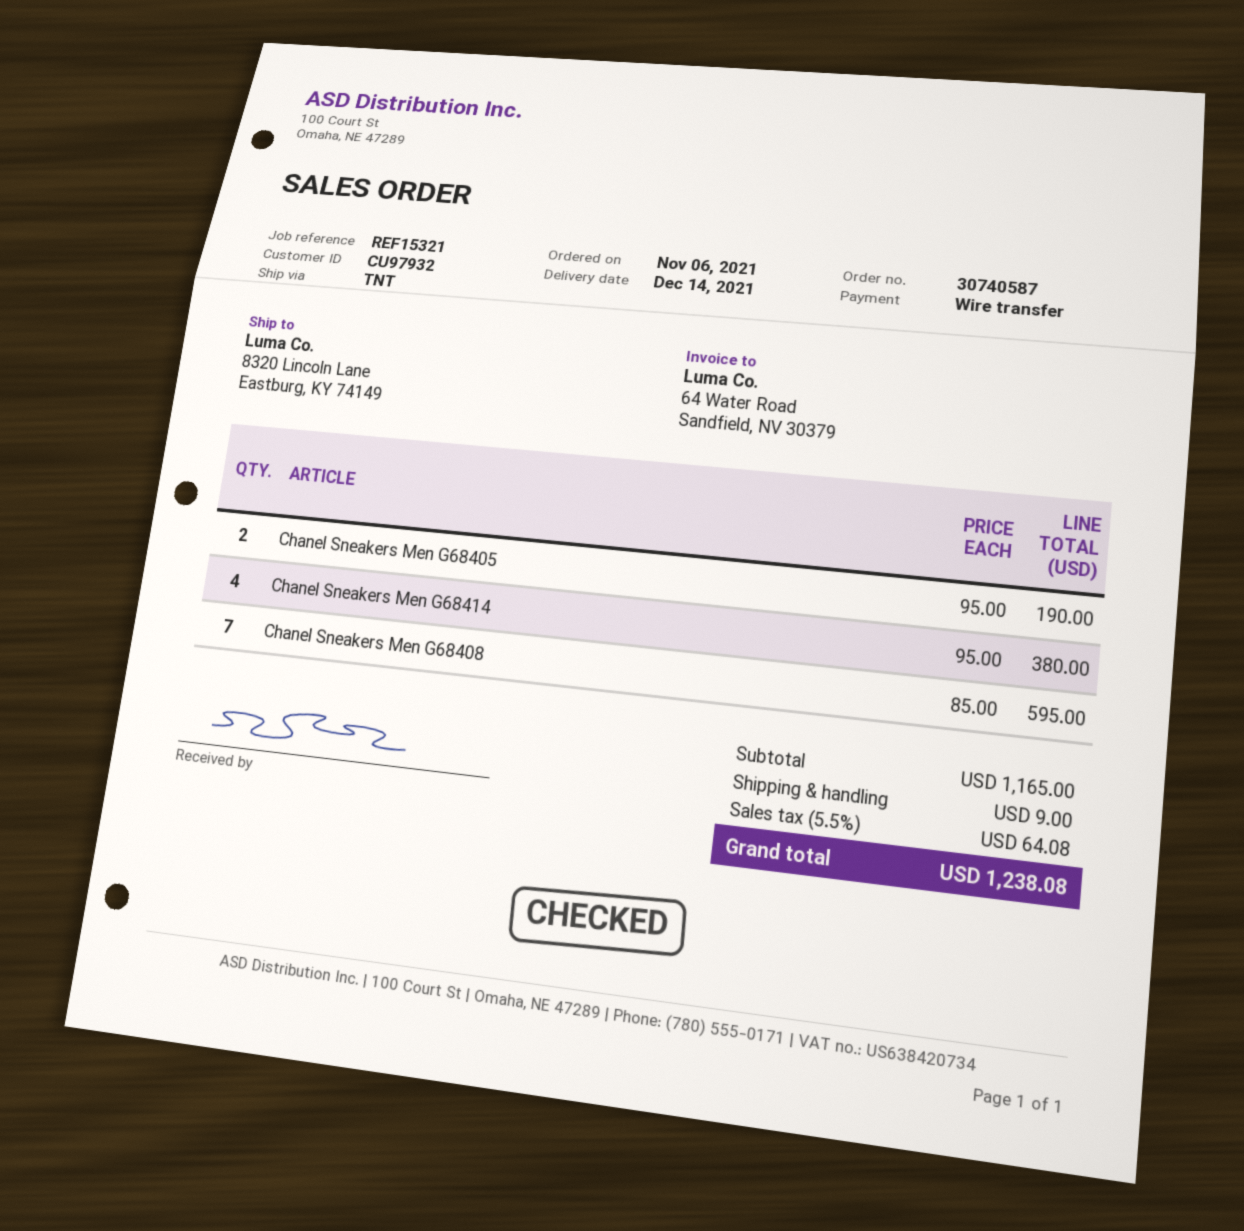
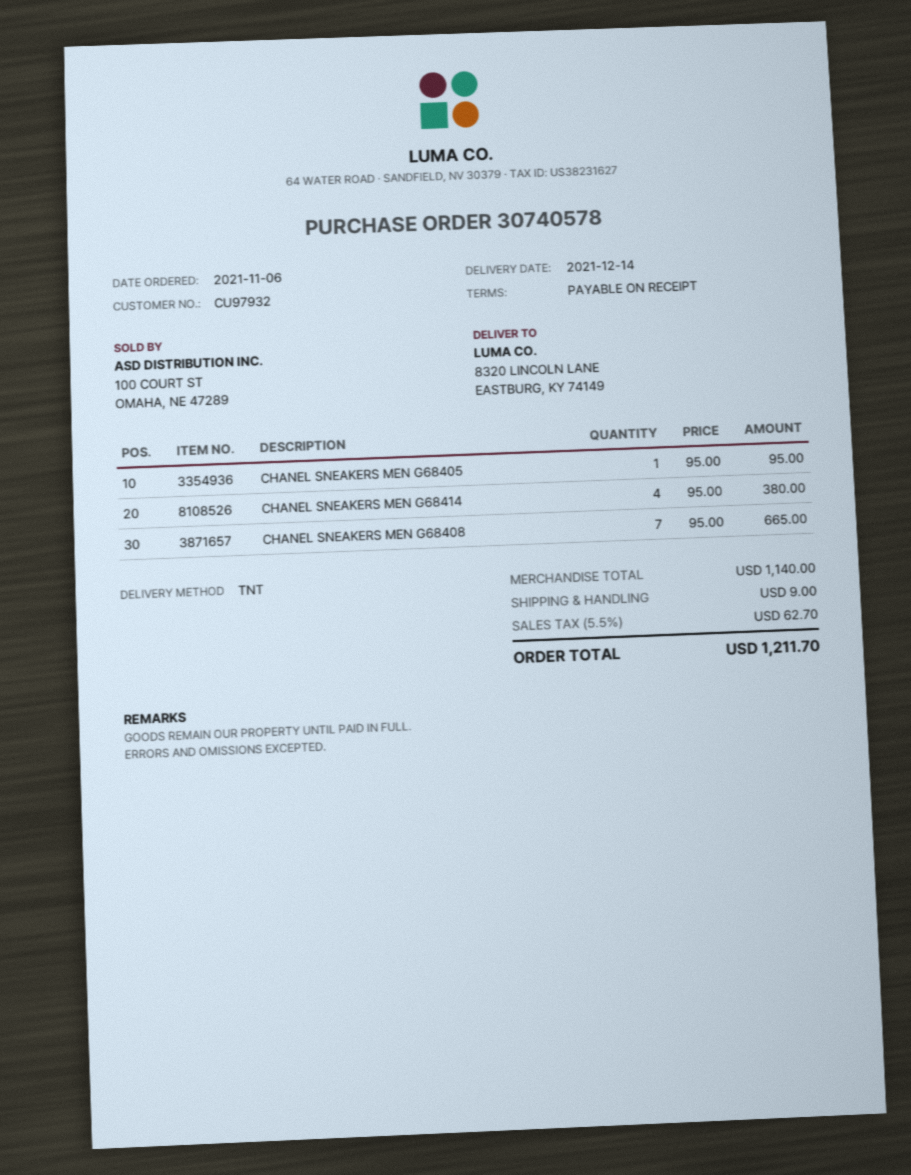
order number: 30740587 -> 30740578
Chanel Sneakers Men G68405: 2 x 95.00 = 190.00 -> 1 x 95.00 = 95.00
Chanel Sneakers Men G68408: 7 x 85.00 = 595.00 -> 7 x 95.00 = 665.00
subtotal: 1165.00 -> 1140.00
tax: 5.5% = 64.08 -> 5.5% = 62.70
total: 1238.08 -> 1211.70

